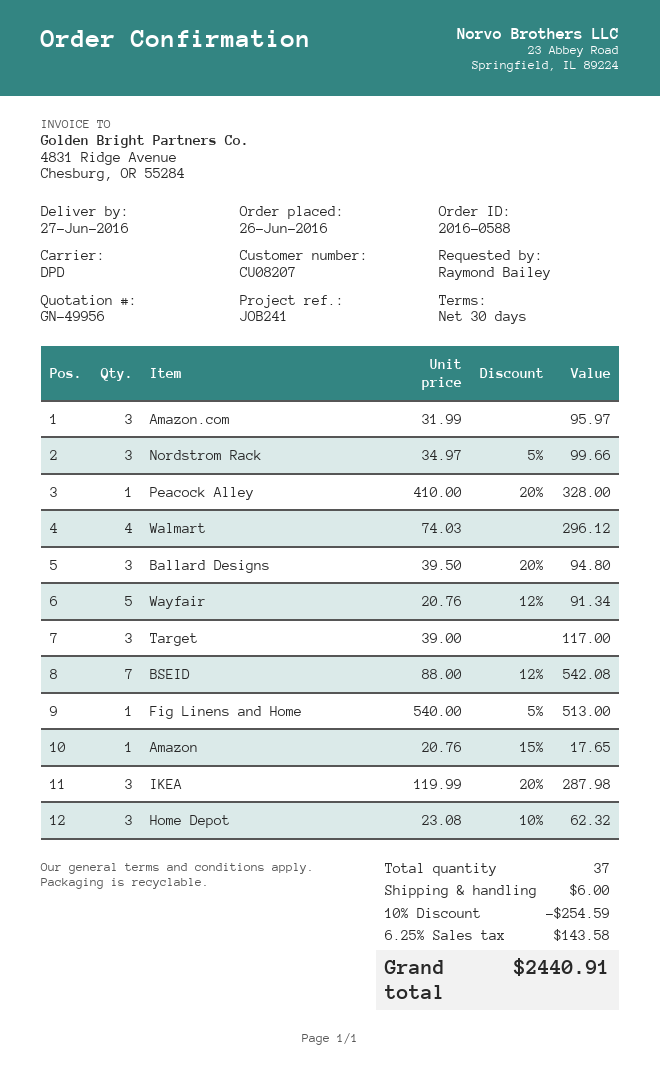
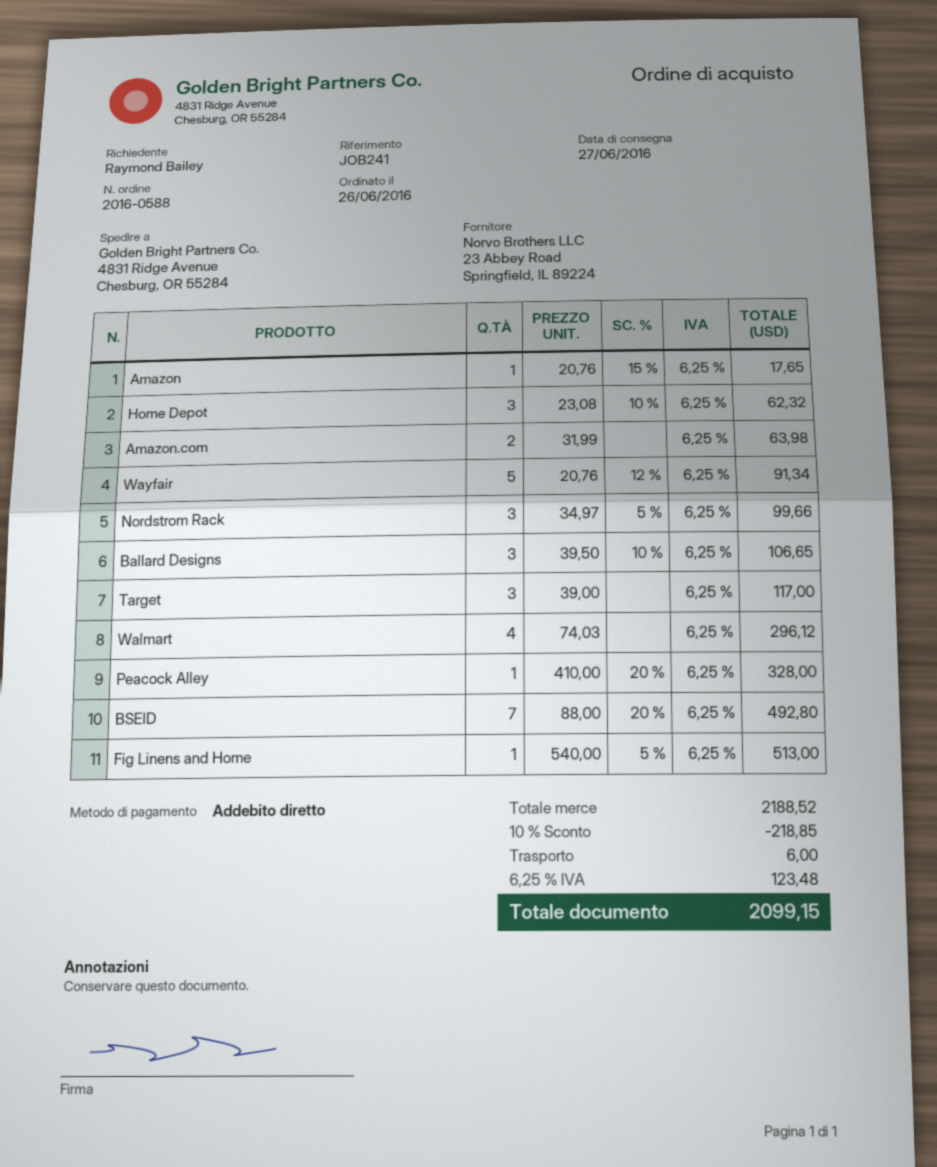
Amazon.com: 3 x 31.99 = 95.97 -> 2 x 31.99 = 63.98
Ballard Designs: 3 x 39.50 - 20% = 94.80 -> 3 x 39.50 - 10% = 106.65
BSEID: 7 x 88.00 - 12% = 542.08 -> 7 x 88.00 - 20% = 492.80
IKEA: 3 x 119.99 - 20% = 287.98 -> none
discount: 10% = 254.59 -> 10% = 218.85
tax: 6.25% = 143.58 -> 6.25% = 123.48
total: 2440.91 -> 2099.15

